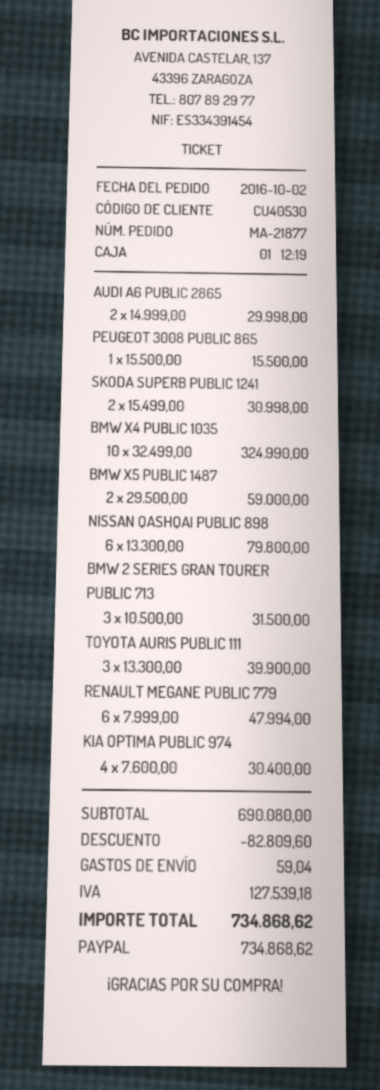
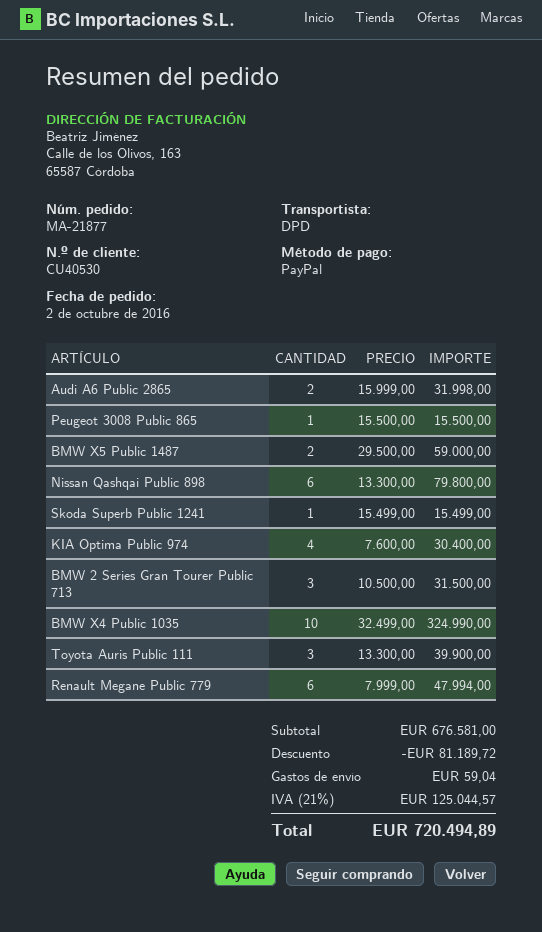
AUDI A6 PUBLIC 2865: 2 x 14999.00 = 29998.00 -> 2 x 15999.00 = 31998.00
SKODA SUPERB PUBLIC 1241: 2 x 15499.00 = 30998.00 -> 1 x 15499.00 = 15499.00
subtotal: 690080.00 -> 676581.00
discount: 82809.60 -> 81189.72
tax: 127539.18 -> 125044.57
total: 734868.62 -> 720494.89

